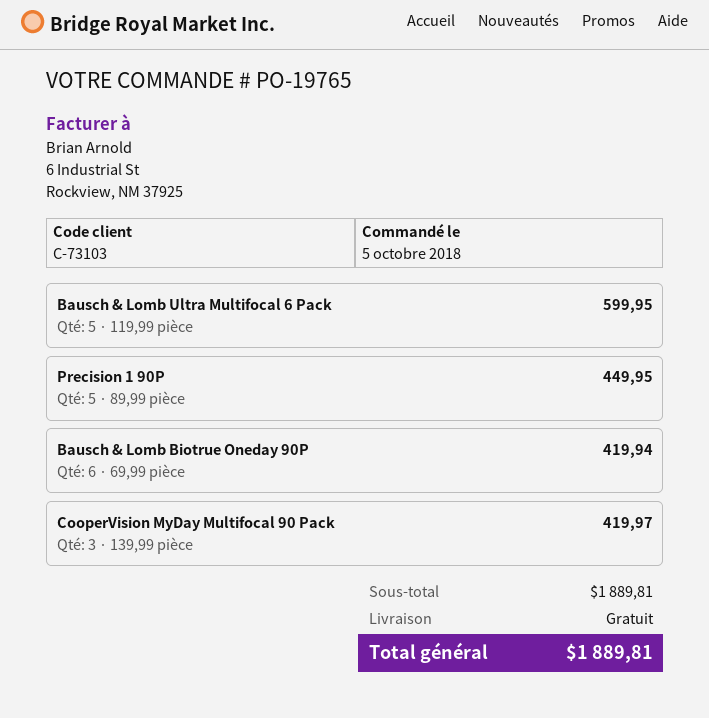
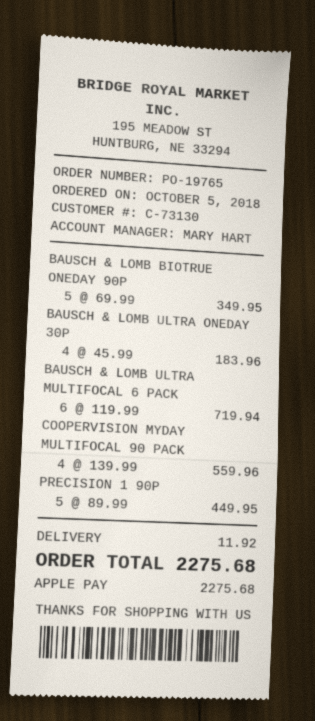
customer number: C-73103 -> C-73130
Bausch & Lomb Ultra Multifocal 6 Pack: 5 x 119.99 = 599.95 -> 6 x 119.99 = 719.94
Bausch & Lomb Biotrue Oneday 90P: 6 x 69.99 = 419.94 -> 5 x 69.99 = 349.95
CooperVision MyDay Multifocal 90 Pack: 3 x 139.99 = 419.97 -> 4 x 139.99 = 559.96
BAUSCH & LOMB ULTRA ONEDAY 30P: none -> 4 x 45.99 = 183.96
shipping: 0.00 -> 11.92
total: 1889.81 -> 2275.68

